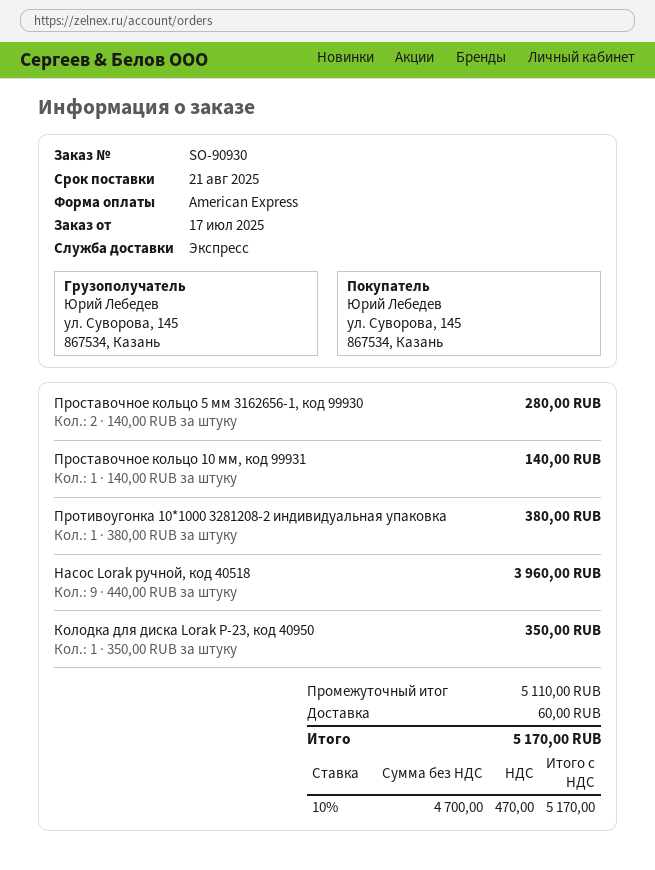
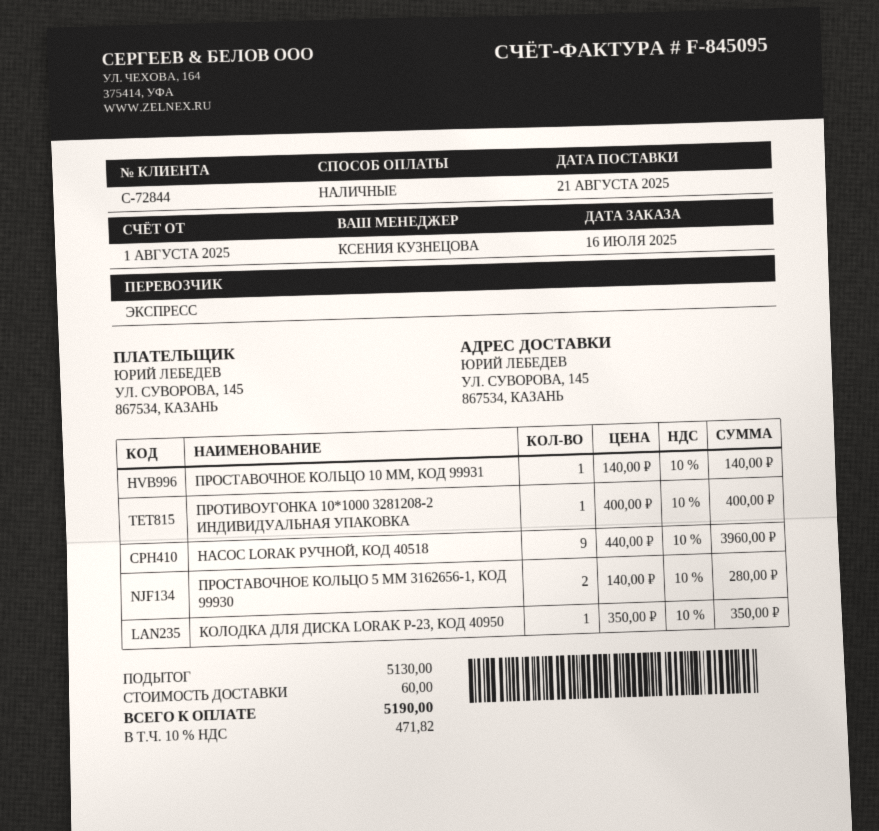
order date: 2025-07-17 -> 2025-07-16
payment method: American Express -> cash
Противоугонка 10*1000 3281208-2 индивидуальная упаковка: 1 x 380.00 = 380.00 -> 1 x 400.00 = 400.00
subtotal: 5110.00 -> 5130.00
tax: 10% = 470.00 -> 10% = 471.82
total: 5170.00 -> 5190.00

